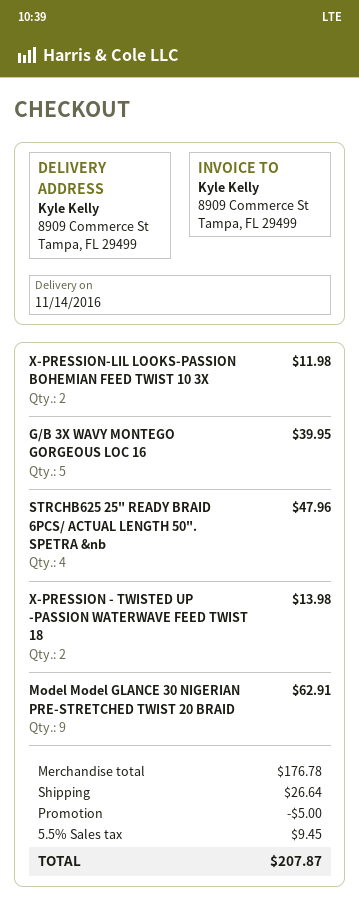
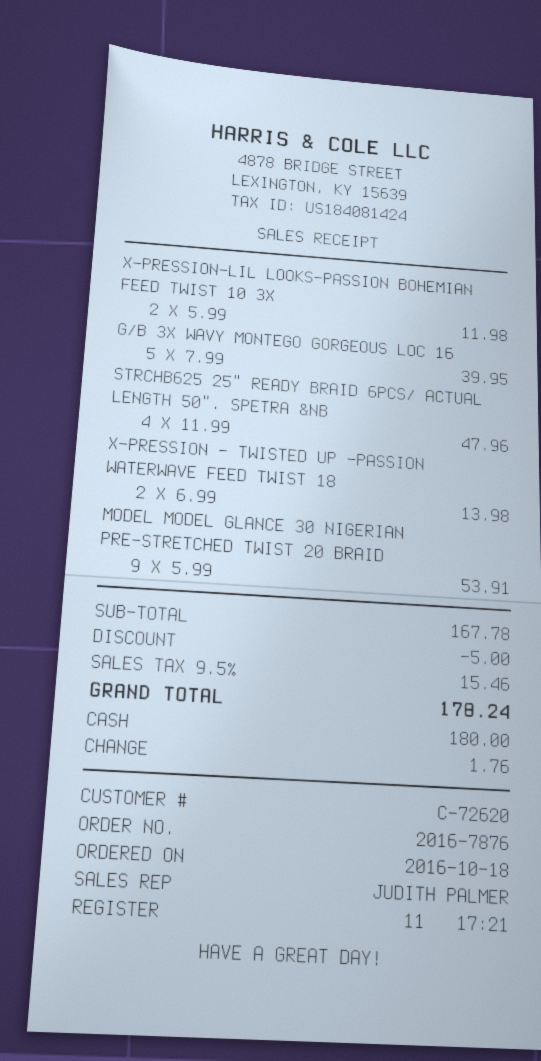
Model Model GLANCE 30 NIGERIAN PRE-STRETCHED TWIST 20 BRAID: 9 for 62.91 -> 9 for 53.91
subtotal: 176.78 -> 167.78
shipping: 26.64 -> none
tax: 5.5% = 9.45 -> 9.5% = 15.46
total: 207.87 -> 178.24

